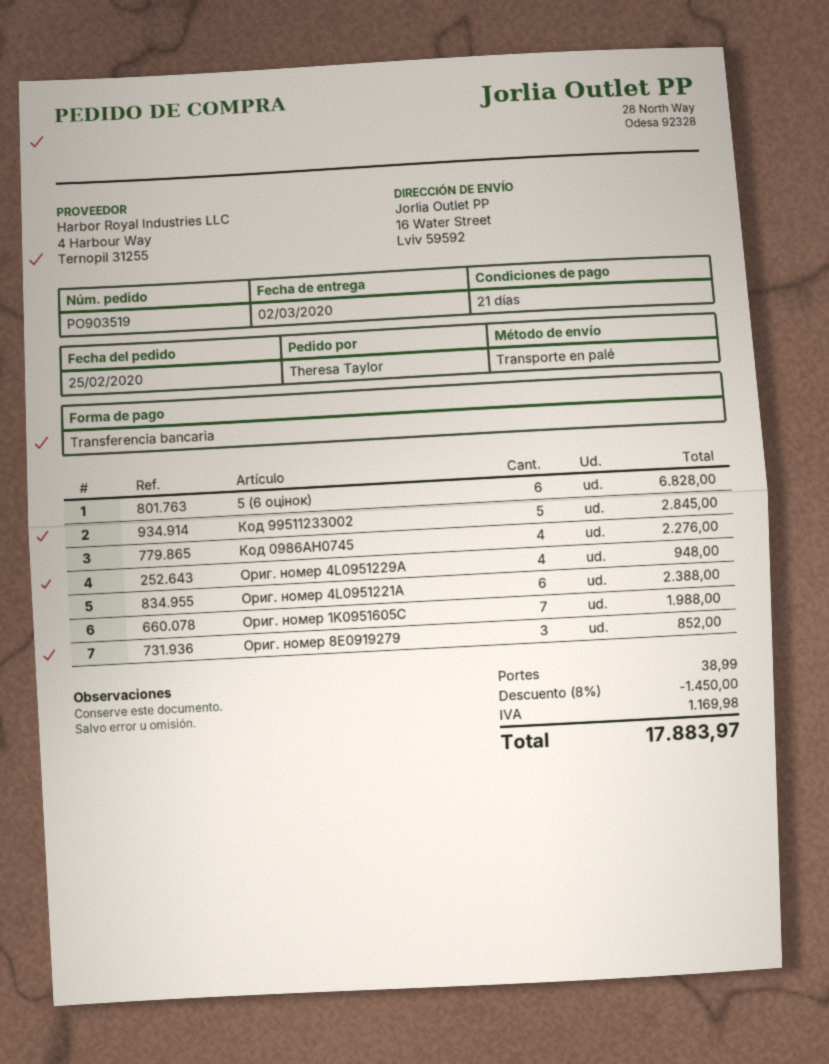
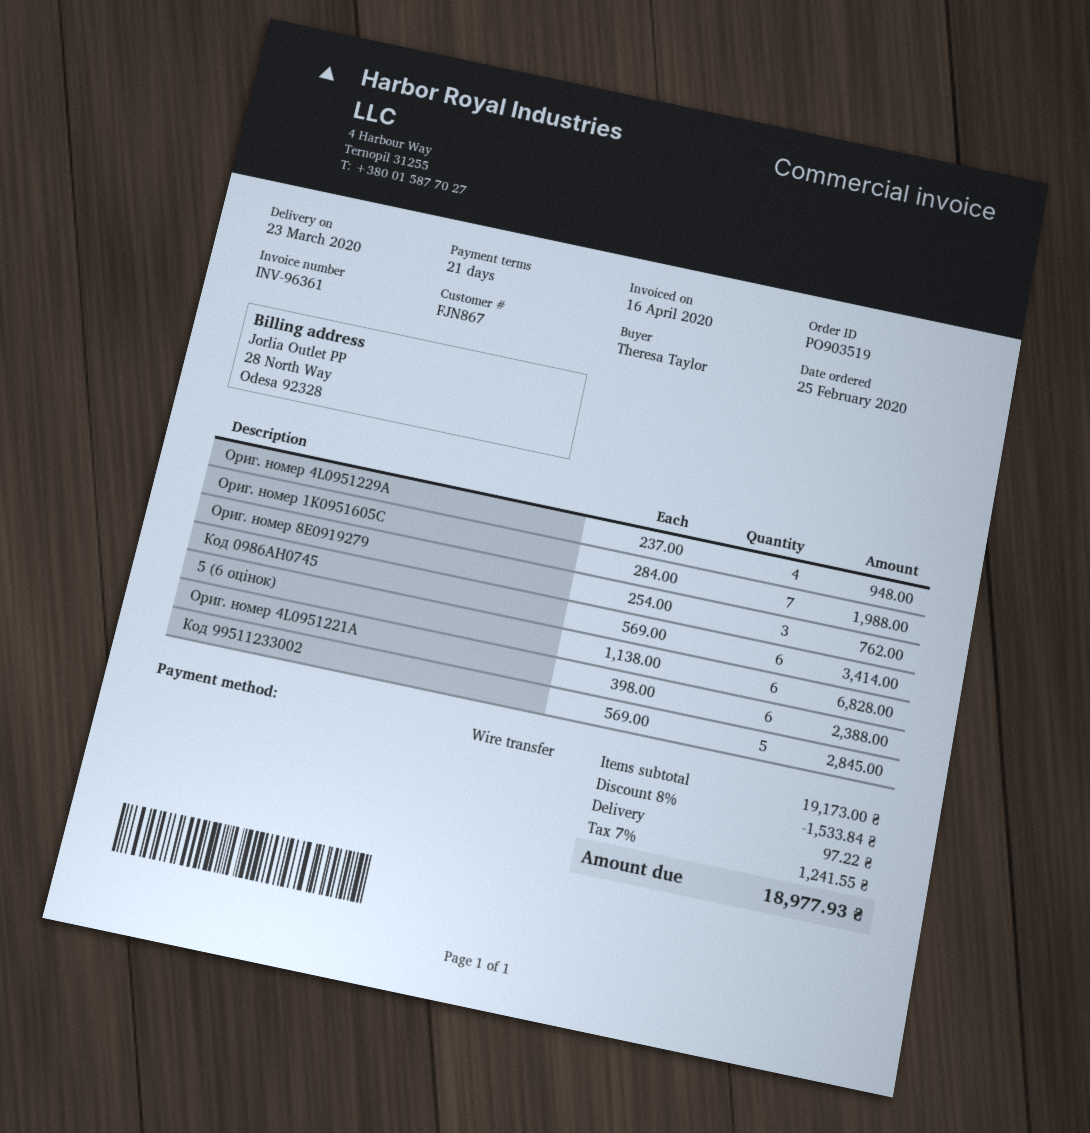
delivery date: 2020-03-02 -> 2020-03-23
Код 0986AH0745: 4 for 2276.00 -> 6 for 3414.00
Ориг. номер 8E0919279: 3 for 852.00 -> 3 for 762.00
discount: 8% = 1450.00 -> 8% = 1533.84
shipping: 38.99 -> 97.22
tax: 1169.98 -> 1241.55
total: 17883.97 -> 18977.93

